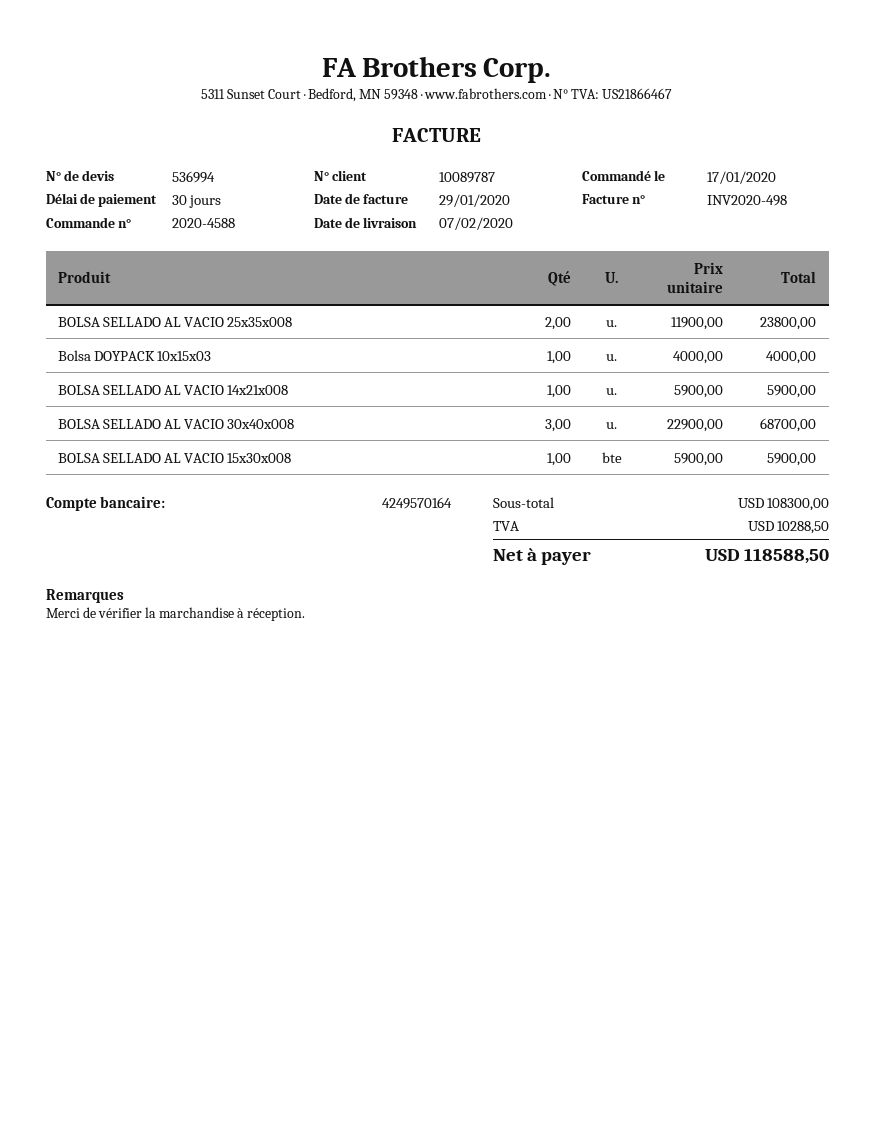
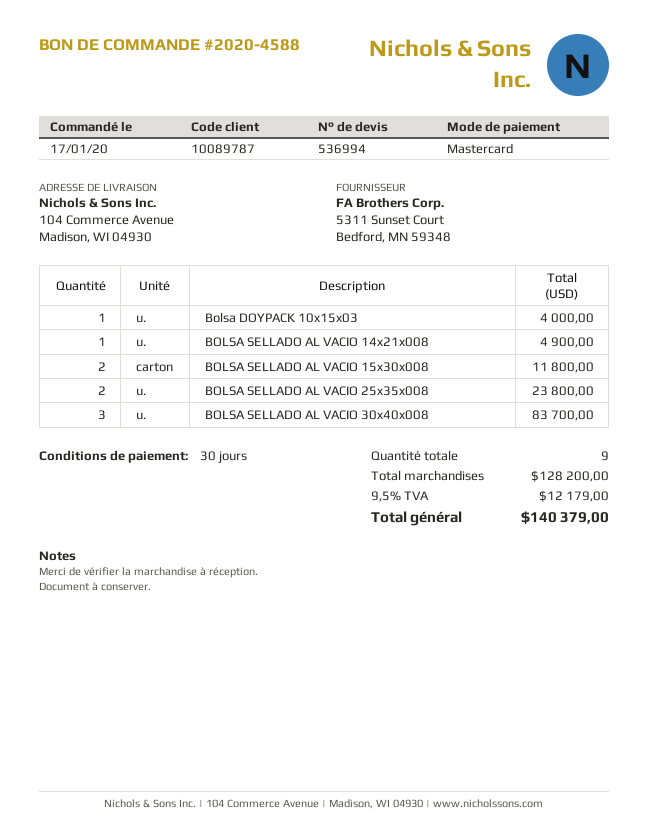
BOLSA SELLADO AL VACIO 14x21x008: 1 for 5900.00 -> 1 for 4900.00
BOLSA SELLADO AL VACIO 30x40x008: 3 for 68700.00 -> 3 for 83700.00
BOLSA SELLADO AL VACIO 15x30x008: 1 for 5900.00 -> 2 for 11800.00
subtotal: 108300.00 -> 128200.00
tax: 10288.50 -> 12179.00
total: 118588.50 -> 140379.00

